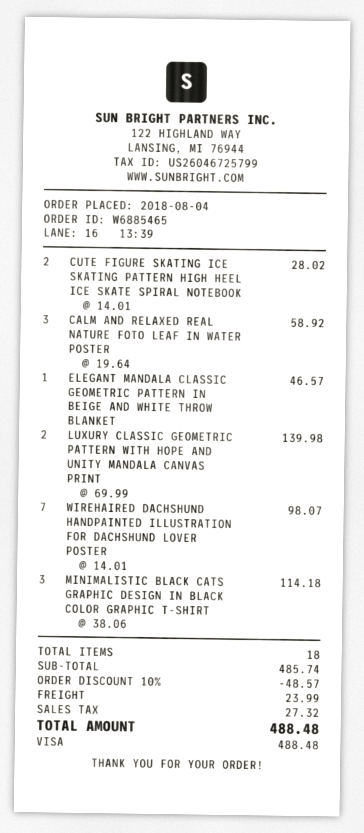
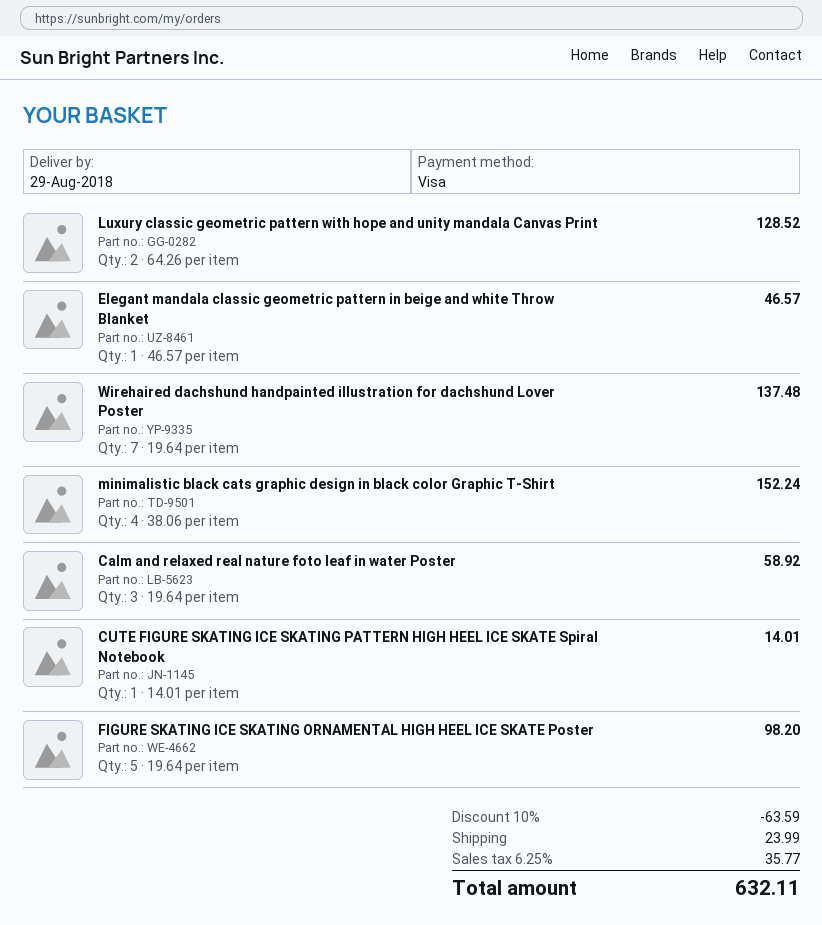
CUTE FIGURE SKATING ICE SKATING PATTERN HIGH HEEL ICE SKATE SPIRAL NOTEBOOK: 2 x 14.01 = 28.02 -> 1 x 14.01 = 14.01
LUXURY CLASSIC GEOMETRIC PATTERN WITH HOPE AND UNITY MANDALA CANVAS PRINT: 2 x 69.99 = 139.98 -> 2 x 64.26 = 128.52
WIREHAIRED DACHSHUND HANDPAINTED ILLUSTRATION FOR DACHSHUND LOVER POSTER: 7 x 14.01 = 98.07 -> 7 x 19.64 = 137.48
MINIMALISTIC BLACK CATS GRAPHIC DESIGN IN BLACK COLOR GRAPHIC T-SHIRT: 3 x 38.06 = 114.18 -> 4 x 38.06 = 152.24
FIGURE SKATING ICE SKATING ORNAMENTAL HIGH HEEL ICE SKATE Poster: none -> 5 x 19.64 = 98.20
discount: 10% = 48.57 -> 10% = 63.59
tax: 27.32 -> 35.77
total: 488.48 -> 632.11

